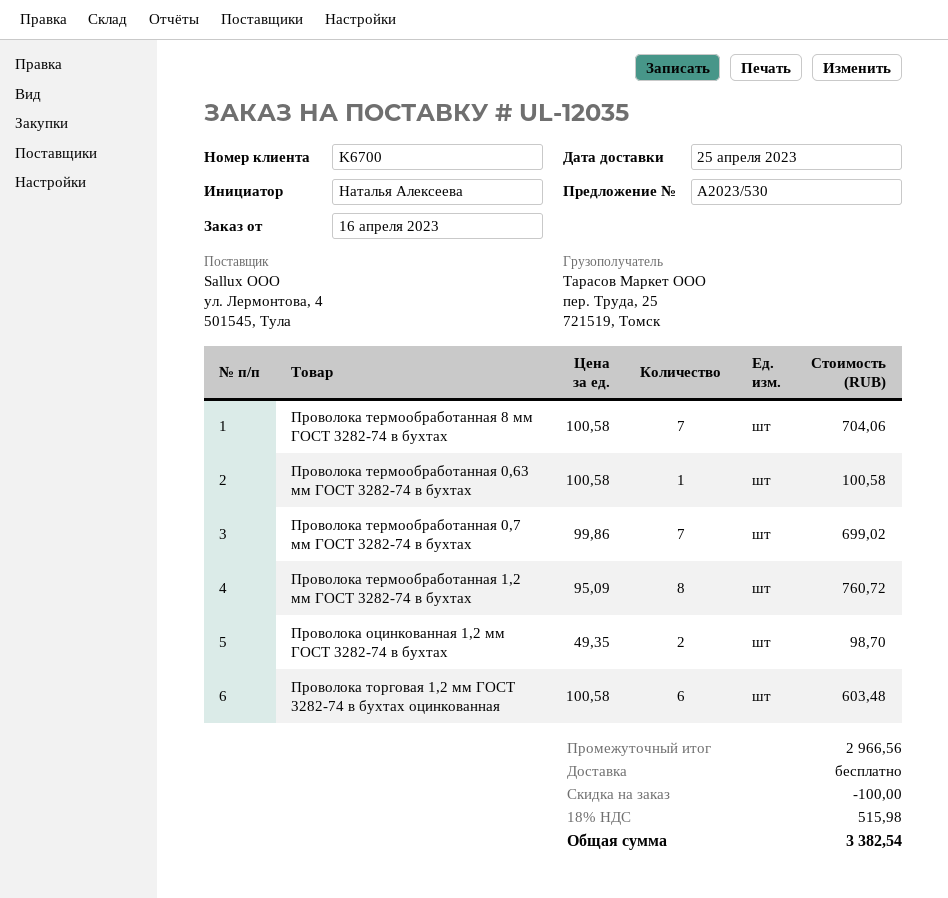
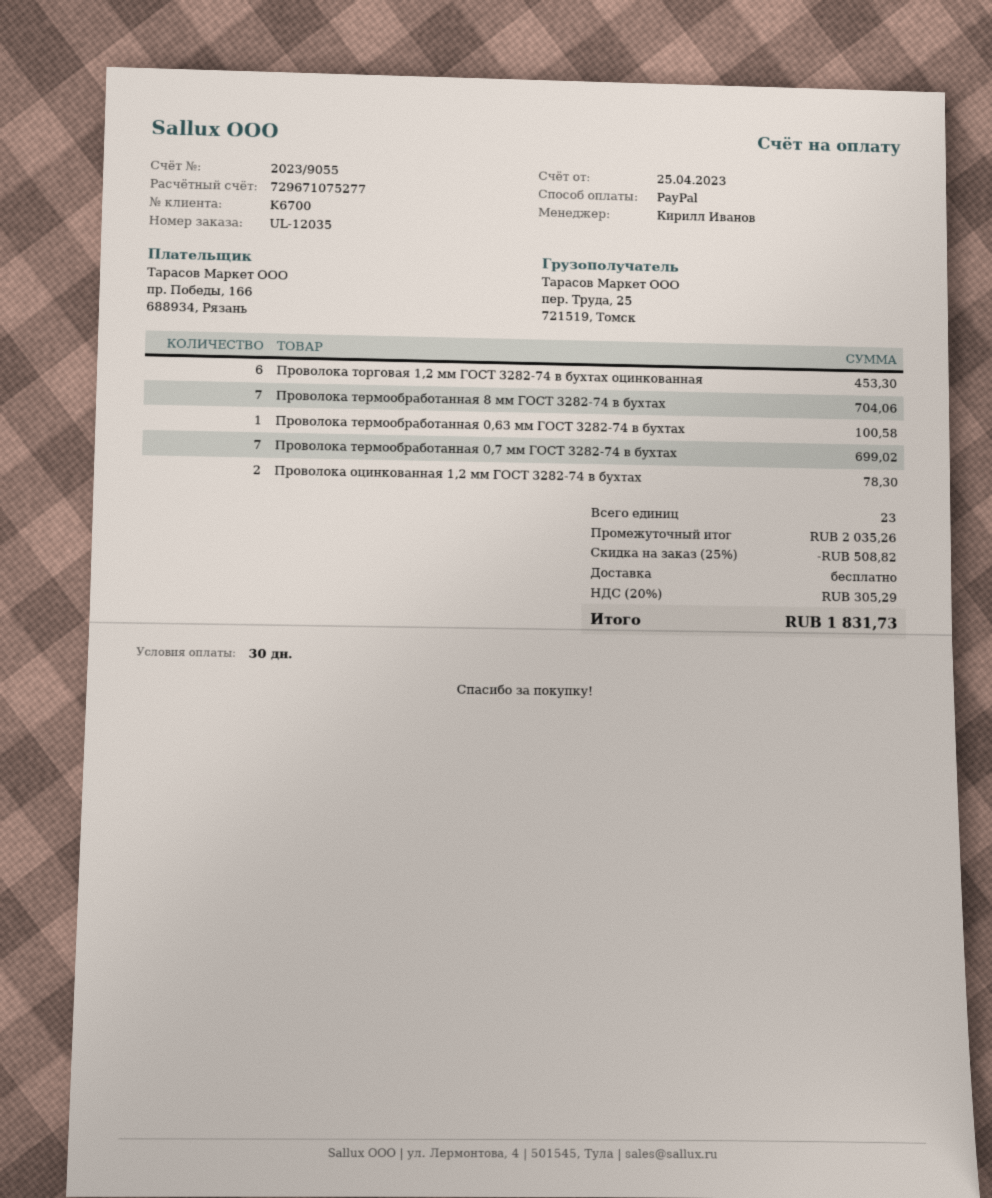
Проволока термообработанная 1,2 мм ГОСТ 3282-74 в бухтах: 8 for 760.72 -> none
Проволока оцинкованная 1,2 мм ГОСТ 3282-74 в бухтах: 2 for 98.70 -> 2 for 78.30
Проволока торговая 1,2 мм ГОСТ 3282-74 в бухтах оцинкованная: 6 for 603.48 -> 6 for 453.30
subtotal: 2966.56 -> 2035.26
discount: 100.00 -> 508.82
tax: 18% = 515.98 -> 20% = 305.29
total: 3382.54 -> 1831.73

